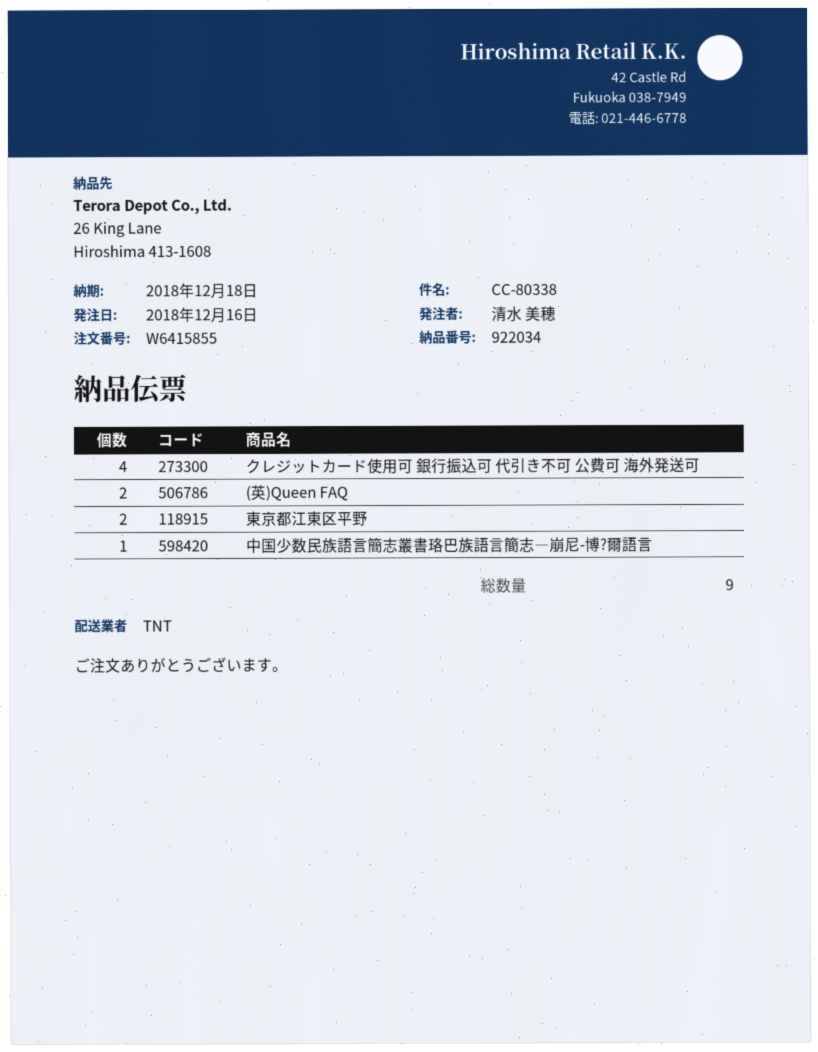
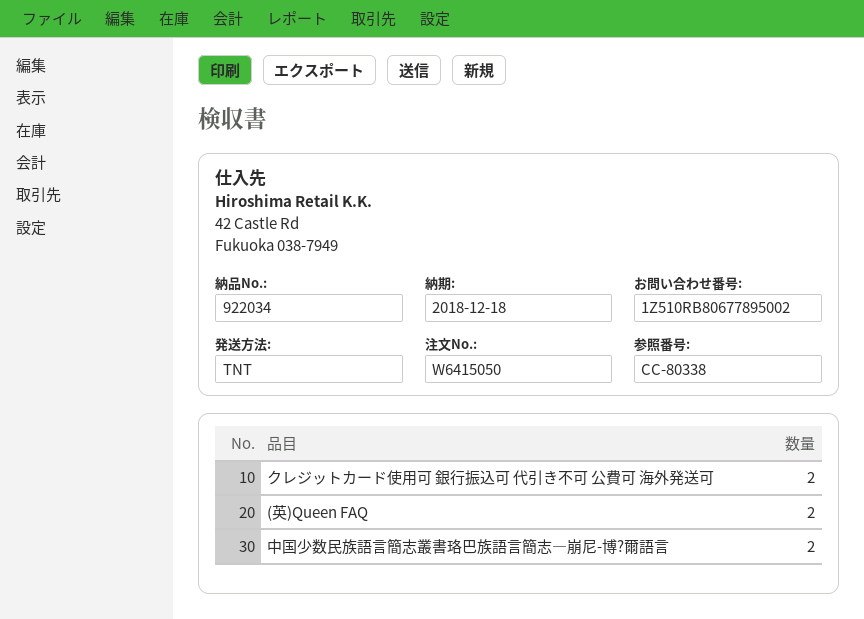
order number: W6415855 -> W6415050
クレジットカード使用可 銀行振込可 代引き不可 公費可 海外発送可: 4 -> 2
東京都江東区平野: 2 -> none
中国少数民族語言簡志叢書珞巴族語言簡志―崩尼-博?爾語言: 1 -> 2

